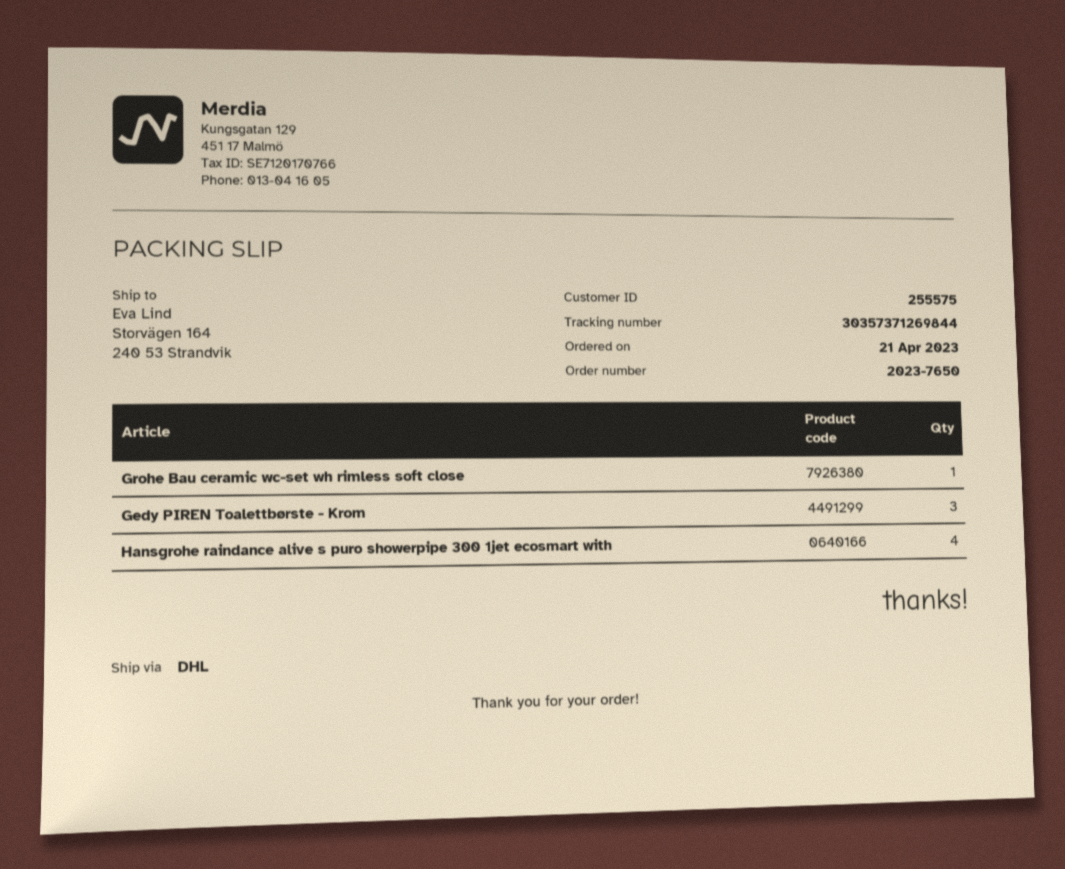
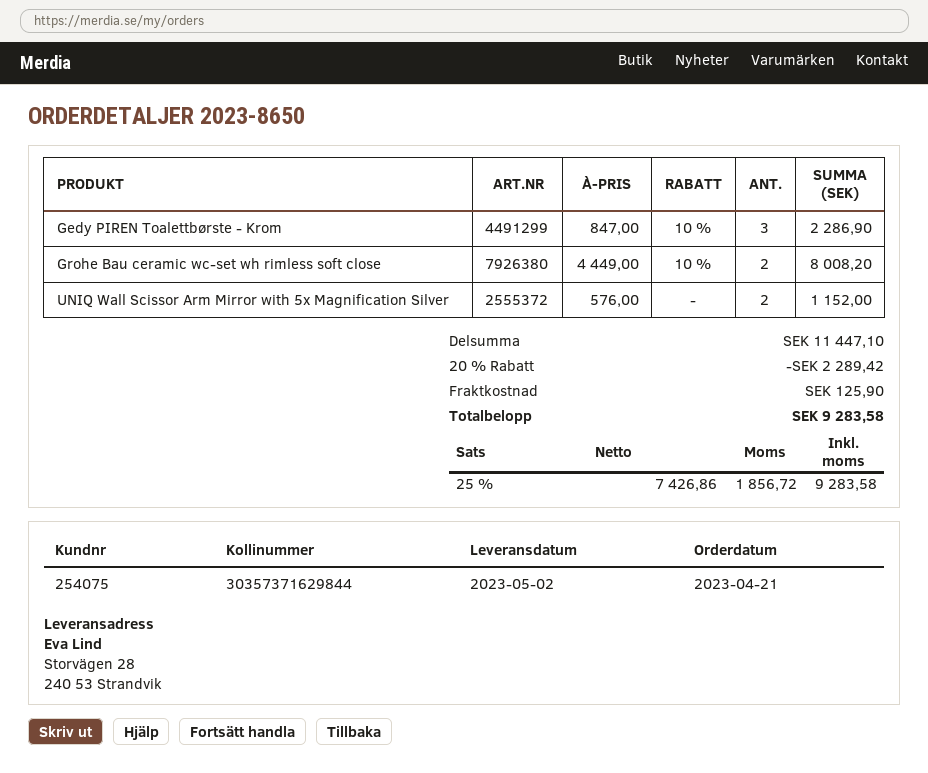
order number: 2023-7650 -> 2023-8650
customer number: 255575 -> 254075
tracking number: 30357371269844 -> 30357371629844
ship to: Storvägen 164, 240 53 Strandvik -> Storvägen 28, 240 53 Strandvik
Grohe Bau ceramic wc-set wh rimless soft close: 1 -> 2
Hansgrohe raindance alive s puro showerpipe 300 1jet ecosmart with: 4 -> none
UNIQ Wall Scissor Arm Mirror with 5x Magnification Silver: none -> 2

